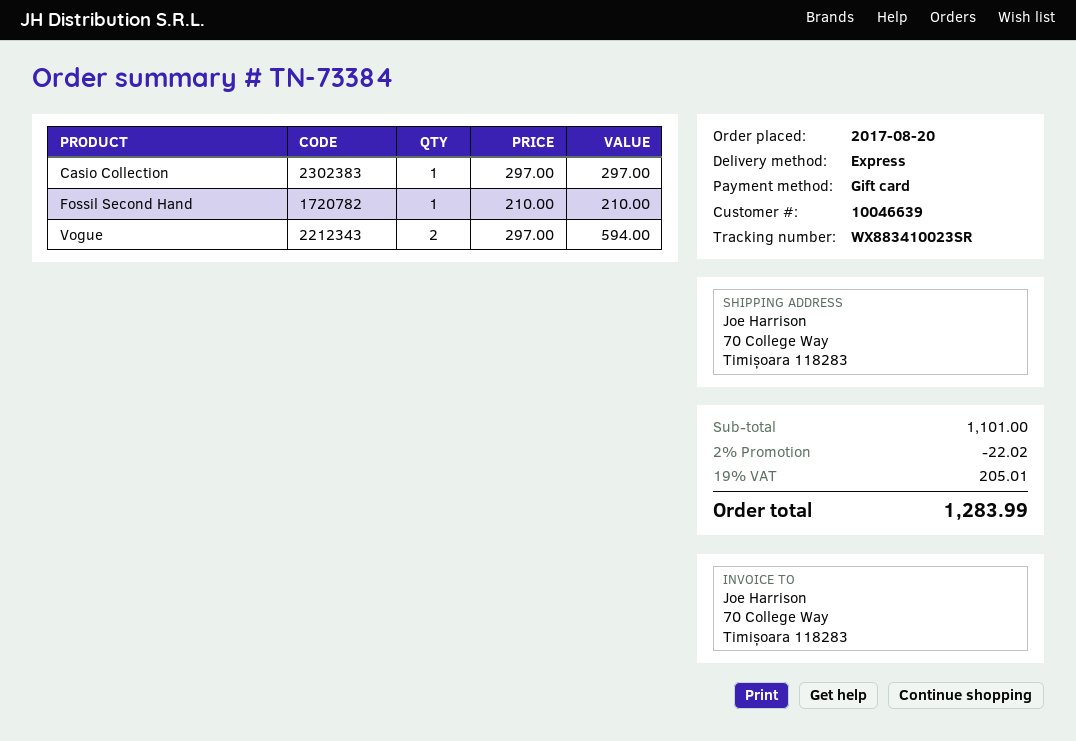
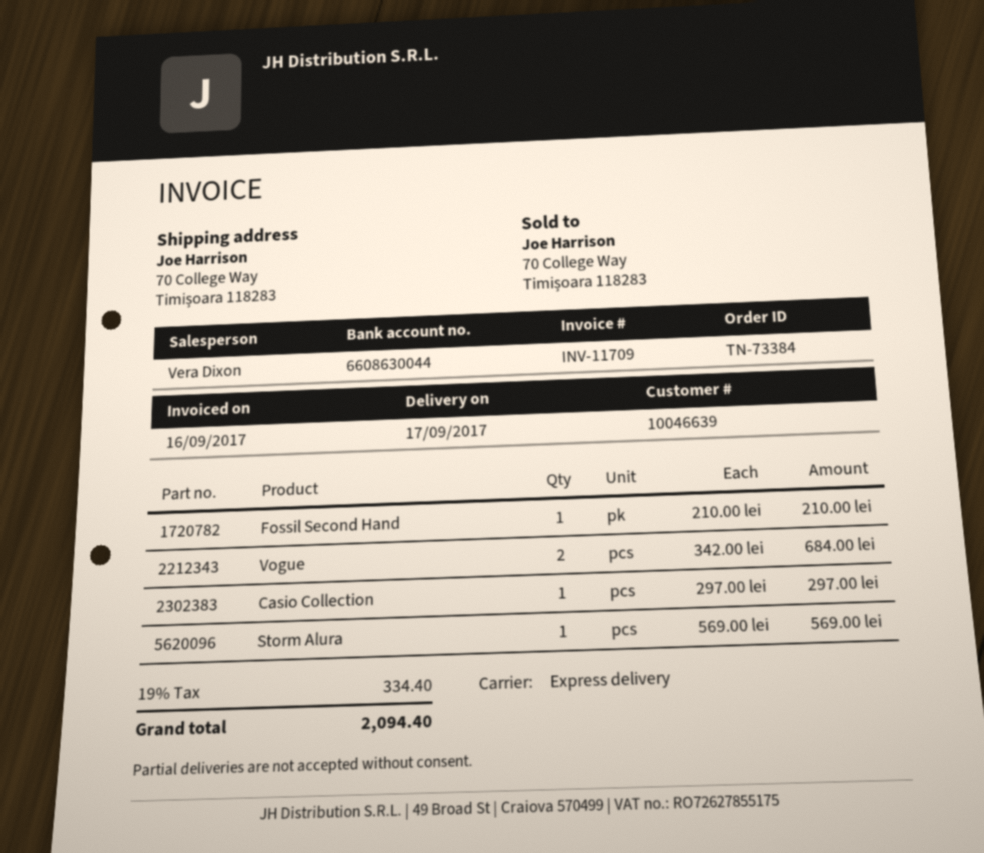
Vogue: 2 x 297.00 = 594.00 -> 2 x 342.00 = 684.00
Storm Alura: none -> 1 x 569.00 = 569.00
discount: 2% = 22.02 -> none
tax: 19% = 205.01 -> 19% = 334.40
total: 1283.99 -> 2094.40

